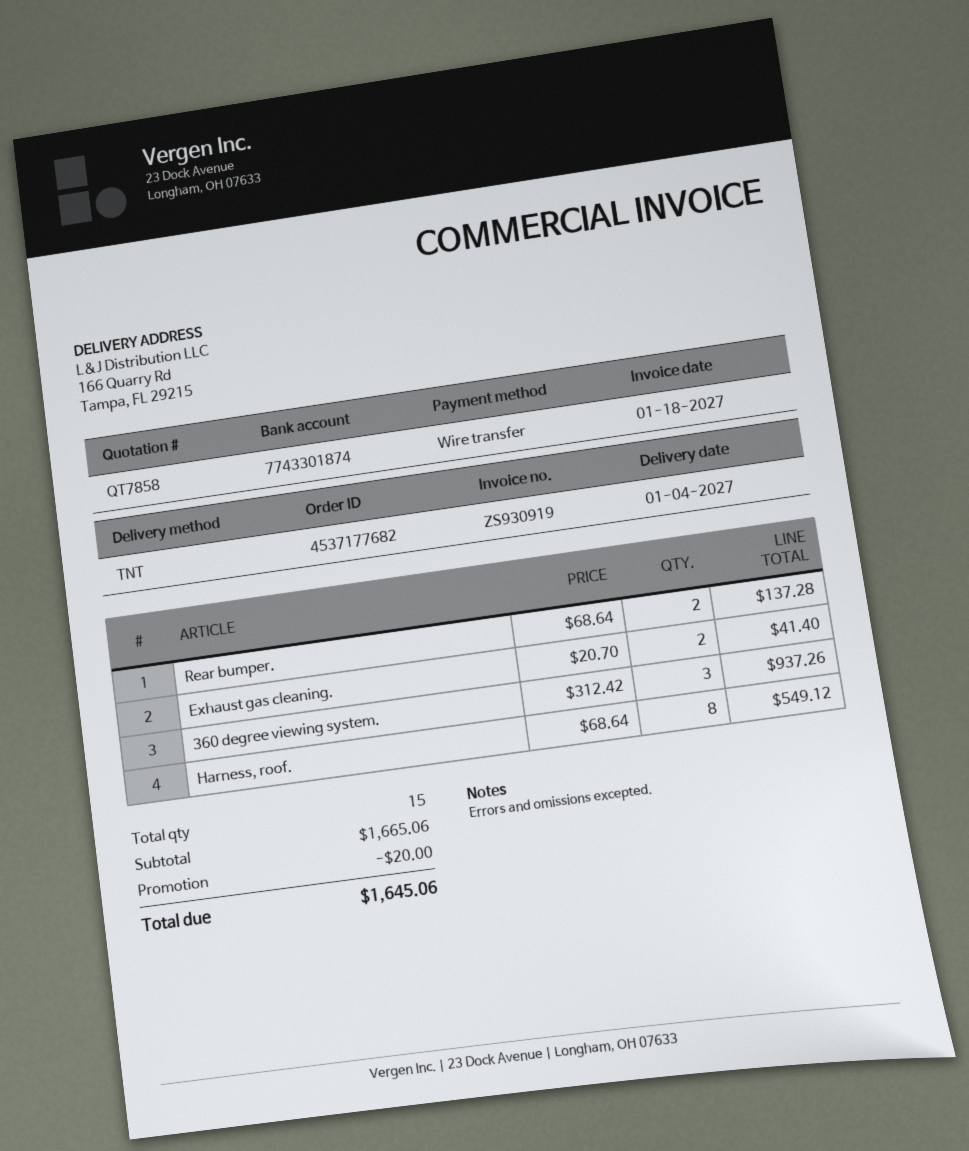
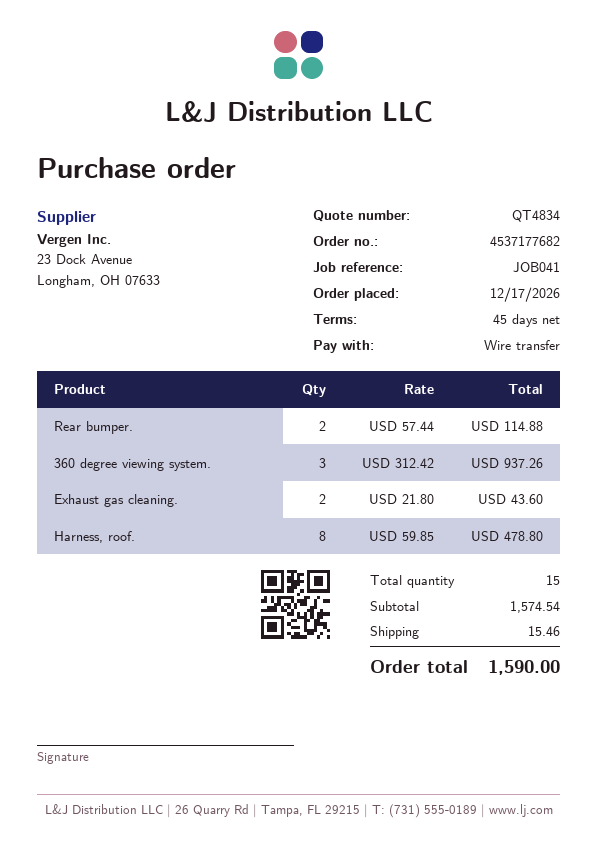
quote number: QT7858 -> QT4834
Rear bumper.: 2 x 68.64 = 137.28 -> 2 x 57.44 = 114.88
Exhaust gas cleaning.: 2 x 20.70 = 41.40 -> 2 x 21.80 = 43.60
Harness, roof.: 8 x 68.64 = 549.12 -> 8 x 59.85 = 478.80
subtotal: 1665.06 -> 1574.54
discount: 20.00 -> none
shipping: none -> 15.46
total: 1645.06 -> 1590.00

